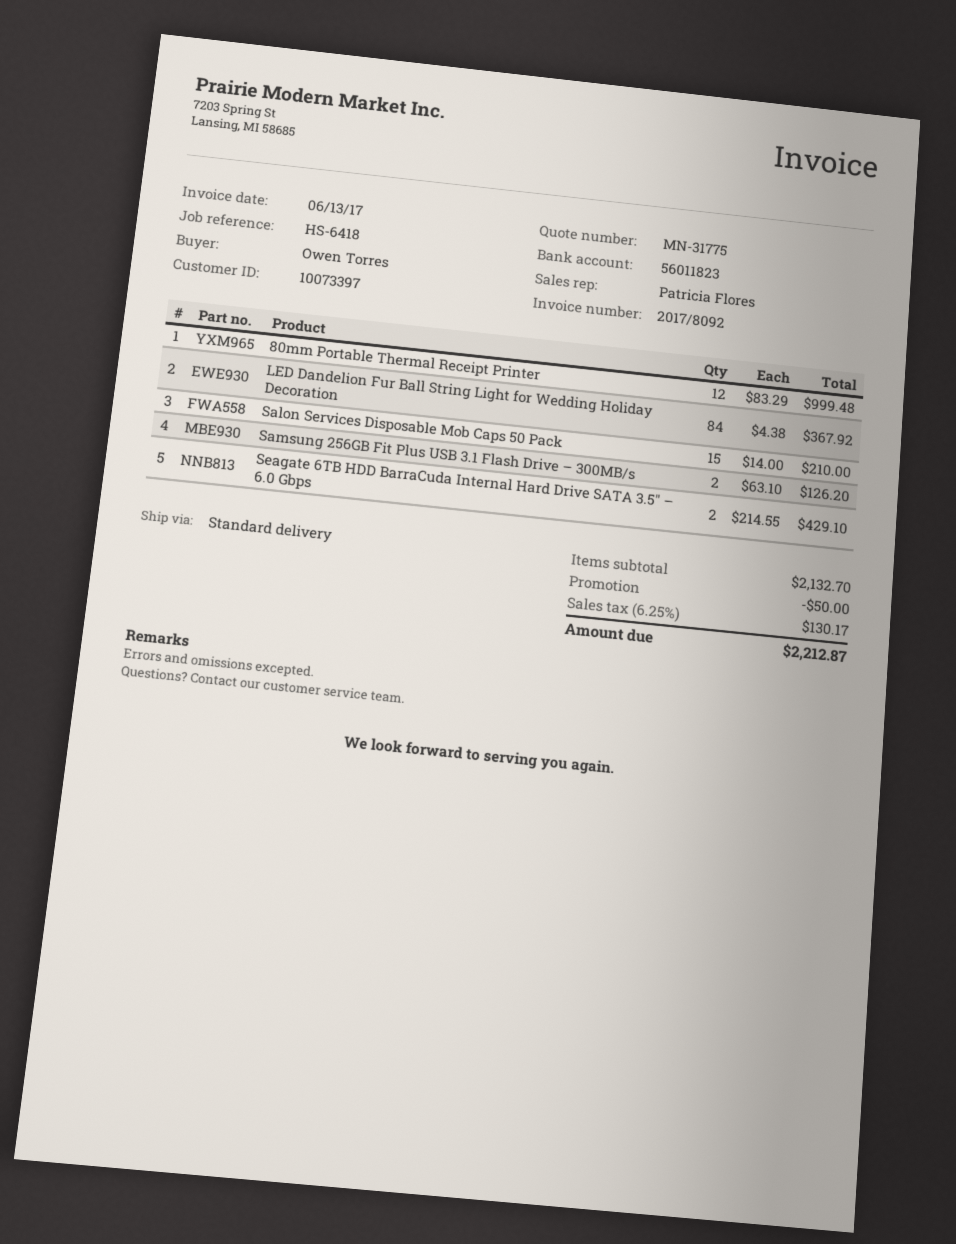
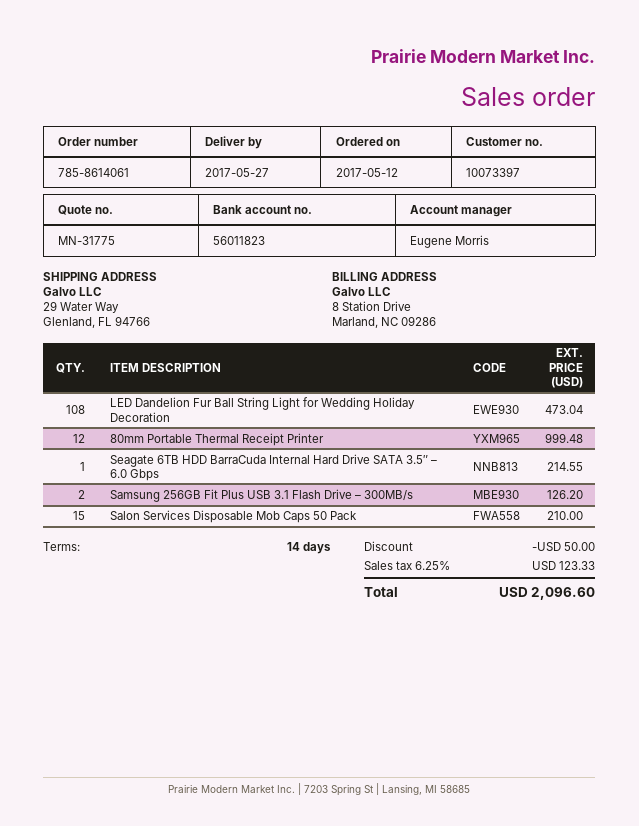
sales rep: Patricia Flores -> Eugene Morris
LED Dandelion Fur Ball String Light for Wedding Holiday Decoration: 84 for 367.92 -> 108 for 473.04
Seagate 6TB HDD BarraCuda Internal Hard Drive SATA 3.5″ – 6.0 Gbps: 2 for 429.10 -> 1 for 214.55
tax: 6.25% = 130.17 -> 6.25% = 123.33
total: 2212.87 -> 2096.60

